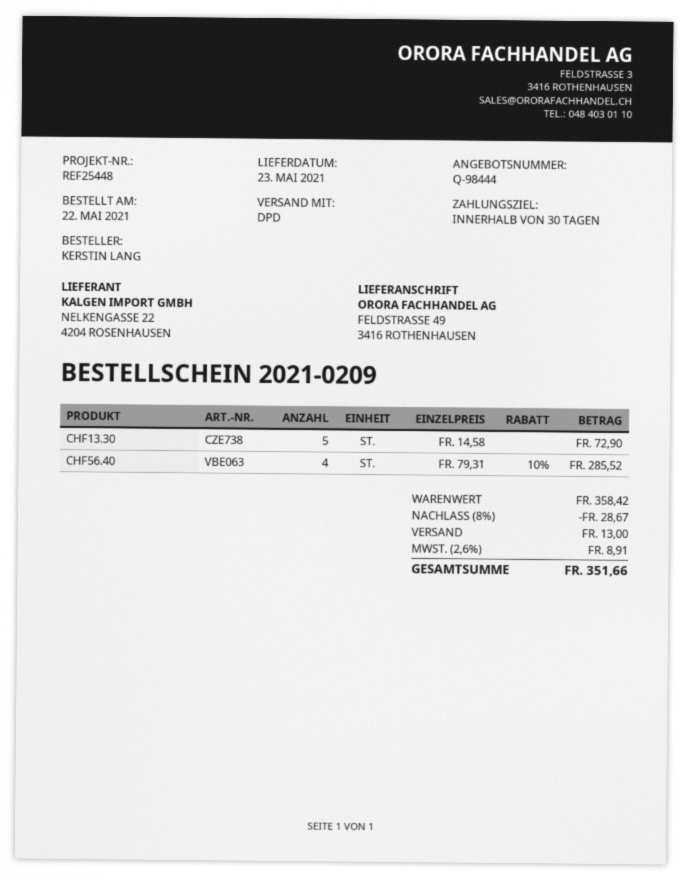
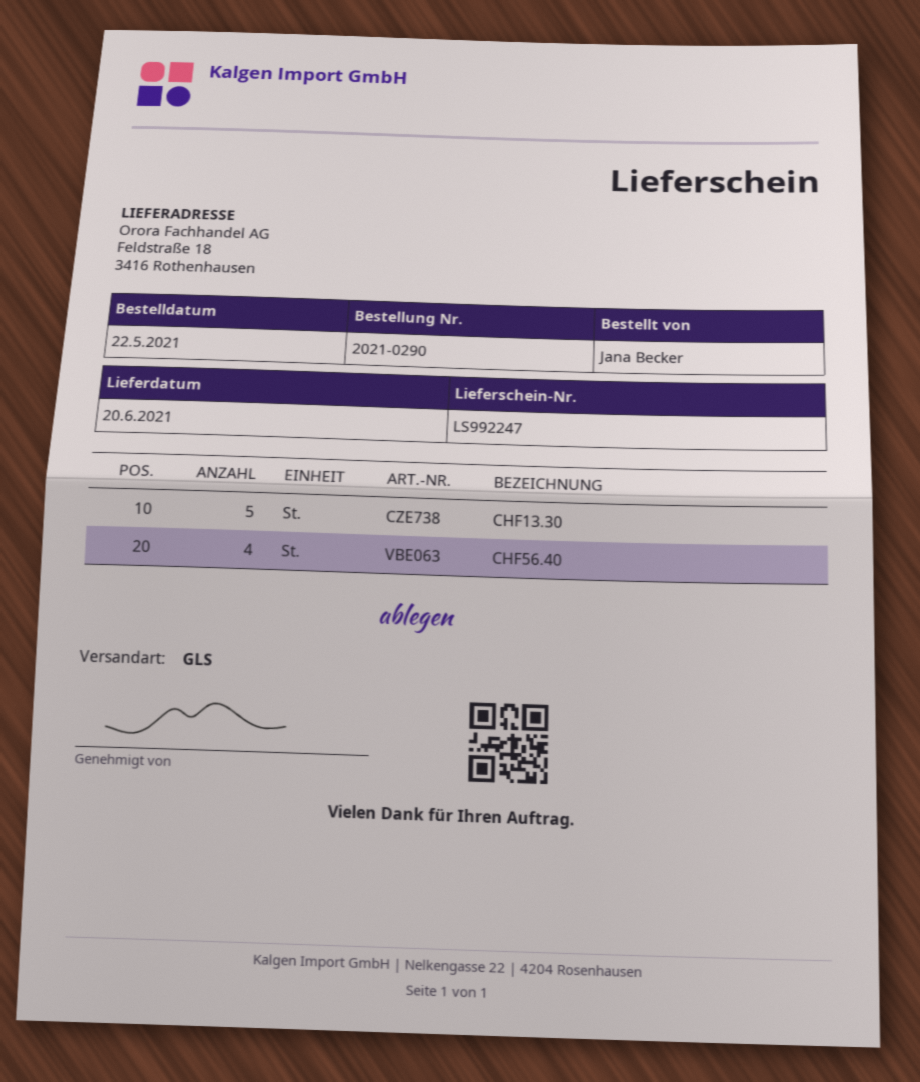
order number: 2021-0209 -> 2021-0290
delivery date: 2021-05-23 -> 2021-06-20
ordered by: KERSTIN LANG -> Jana Becker
shipping method: DPD -> GLS
ship to: FELDSTRASSE 49, 3416 ROTHENHAUSEN -> Feldstraße 18, 3416 Rothenhausen

